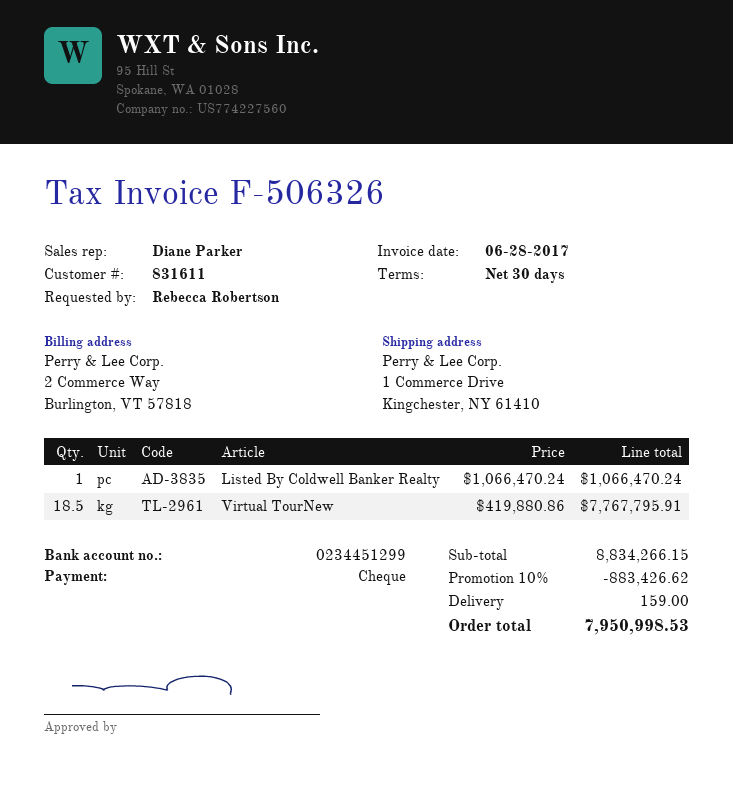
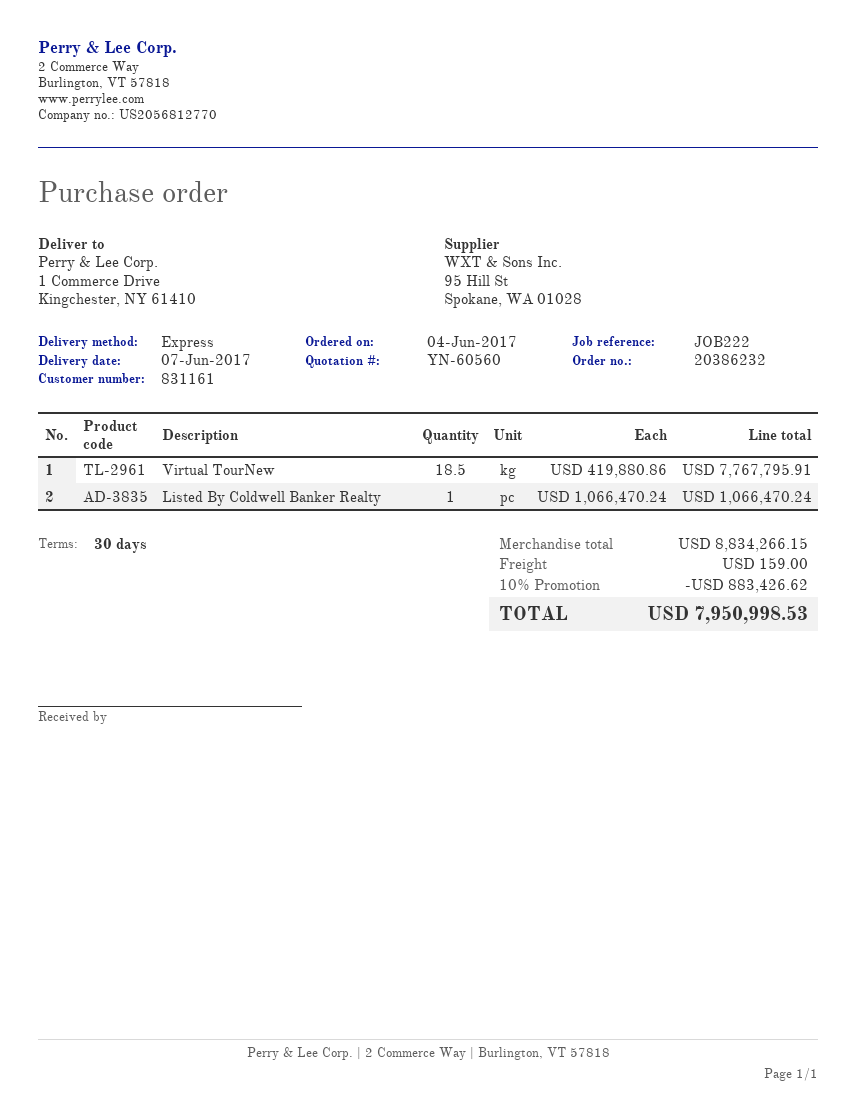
customer number: 831611 -> 831161

